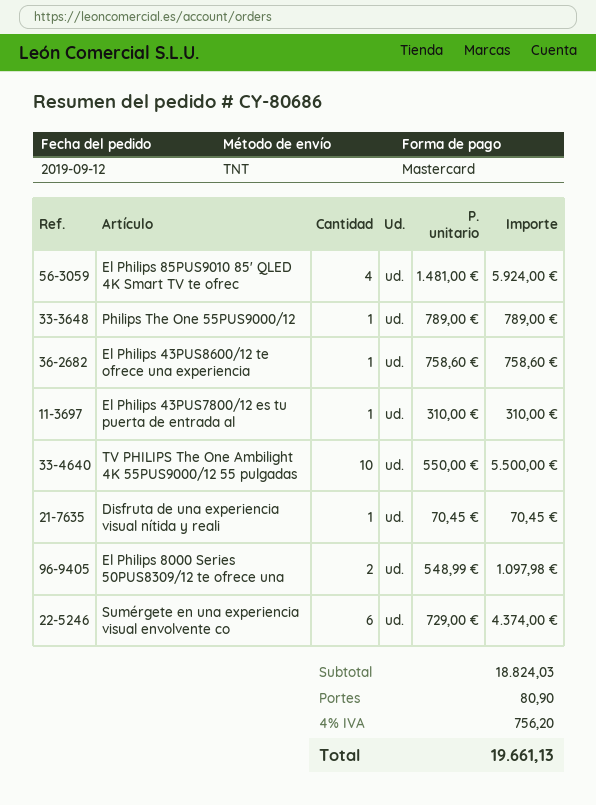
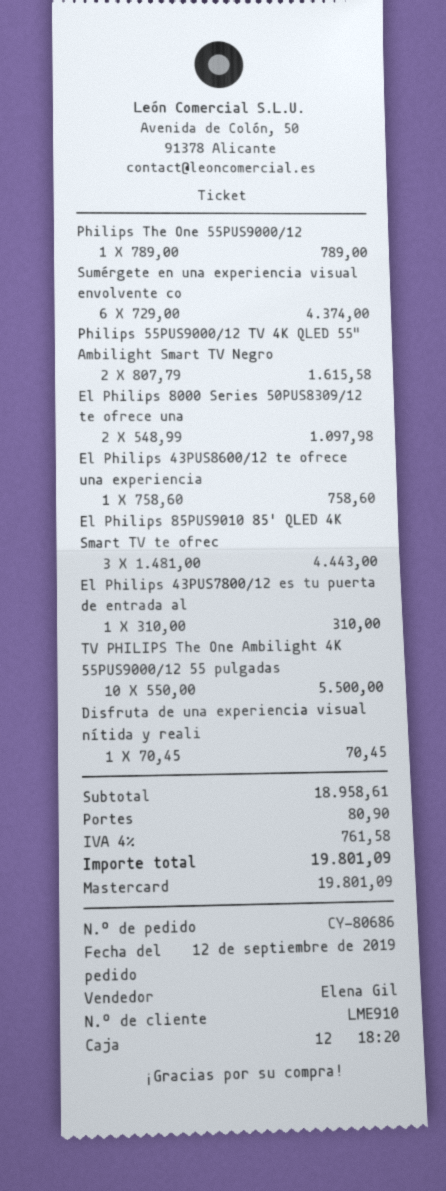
El Philips 85PUS9010 85' QLED 4K Smart TV te ofrec: 4 x 1481.00 = 5924.00 -> 3 x 1481.00 = 4443.00
Philips 55PUS9000/12 TV 4K QLED 55" Ambilight Smart TV Negro: none -> 2 x 807.79 = 1615.58
subtotal: 18824.03 -> 18958.61
tax: 4% = 756.20 -> 4% = 761.58
total: 19661.13 -> 19801.09

